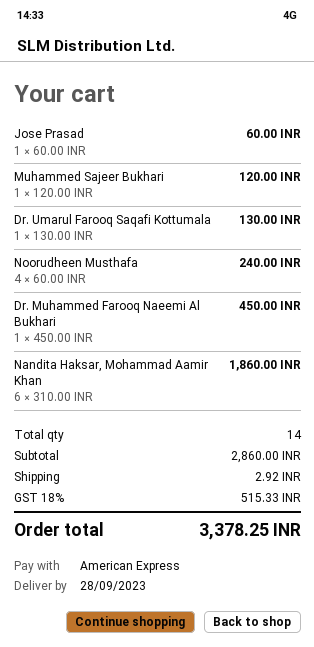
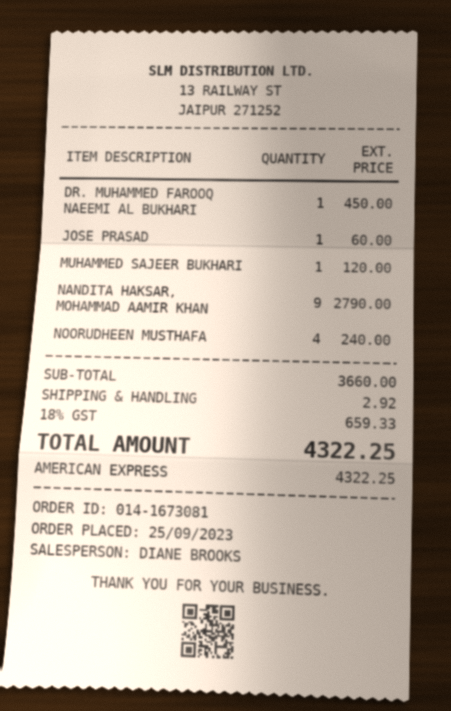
Dr. Umarul Farooq Saqafi Kottumala: 1 for 130.00 -> none
Nandita Haksar, Mohammad Aamir Khan: 6 for 1860.00 -> 9 for 2790.00
subtotal: 2860.00 -> 3660.00
tax: 18% = 515.33 -> 18% = 659.33
total: 3378.25 -> 4322.25

